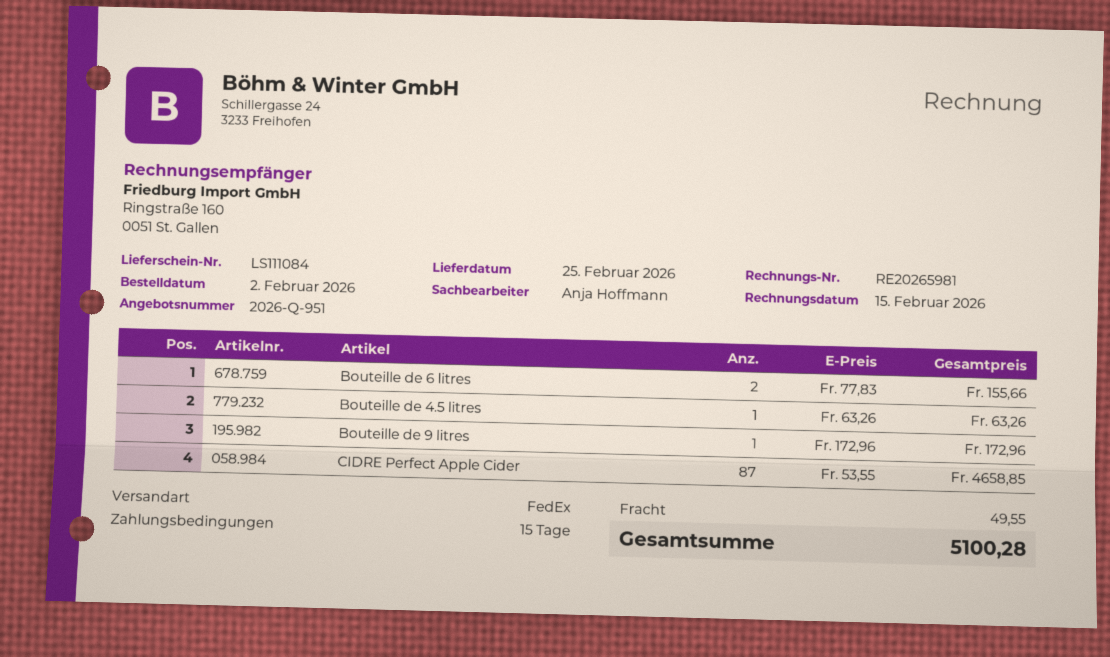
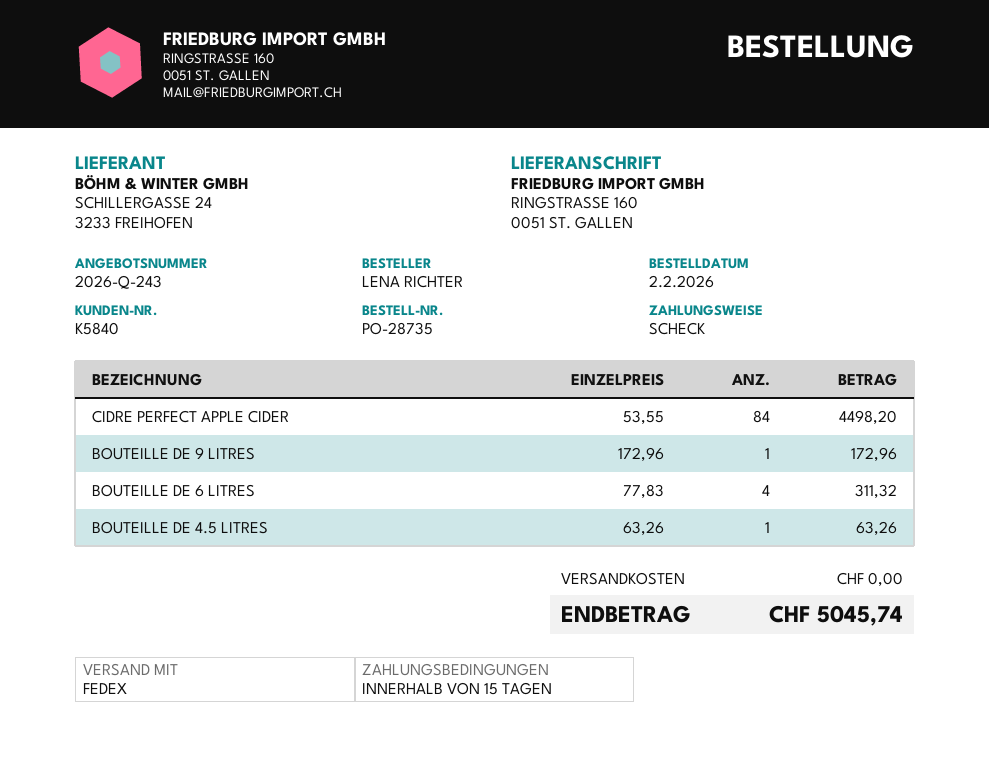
quote number: 2026-Q-951 -> 2026-Q-243
Bouteille de 6 litres: 2 x 77.83 = 155.66 -> 4 x 77.83 = 311.32
CIDRE Perfect Apple Cider: 87 x 53.55 = 4658.85 -> 84 x 53.55 = 4498.20
shipping: 49.55 -> 0.00
total: 5100.28 -> 5045.74

